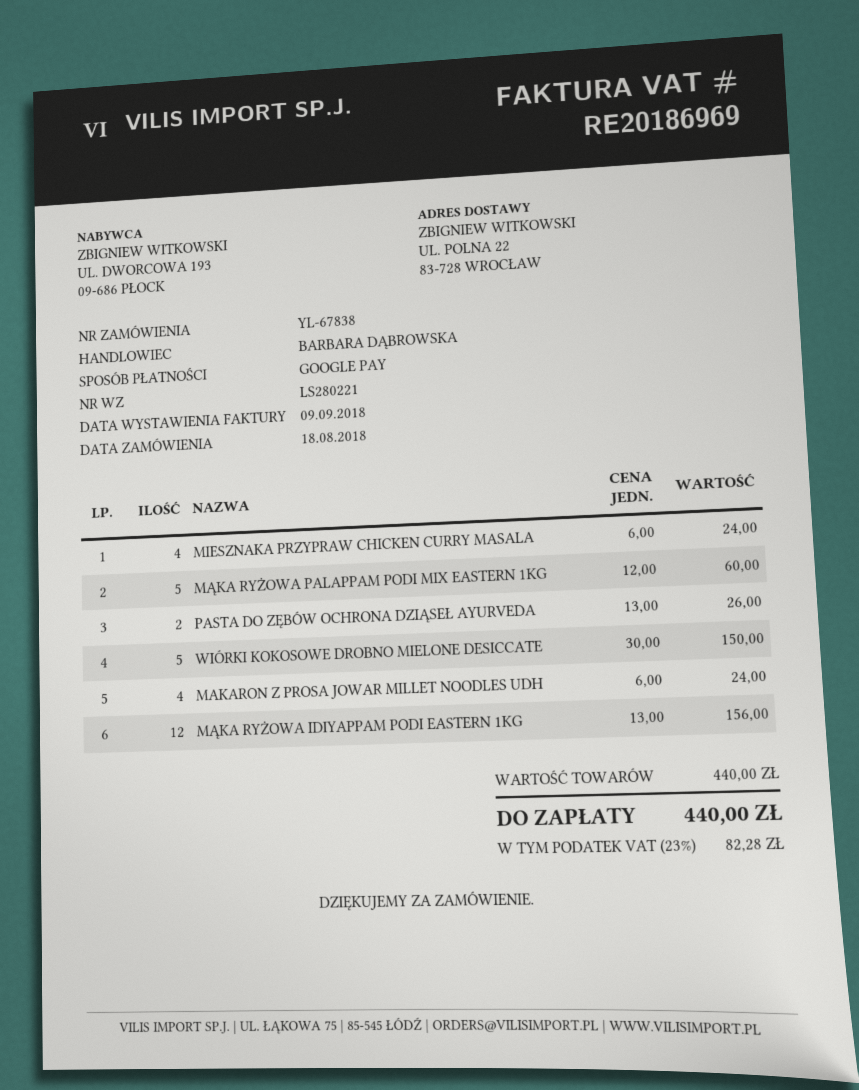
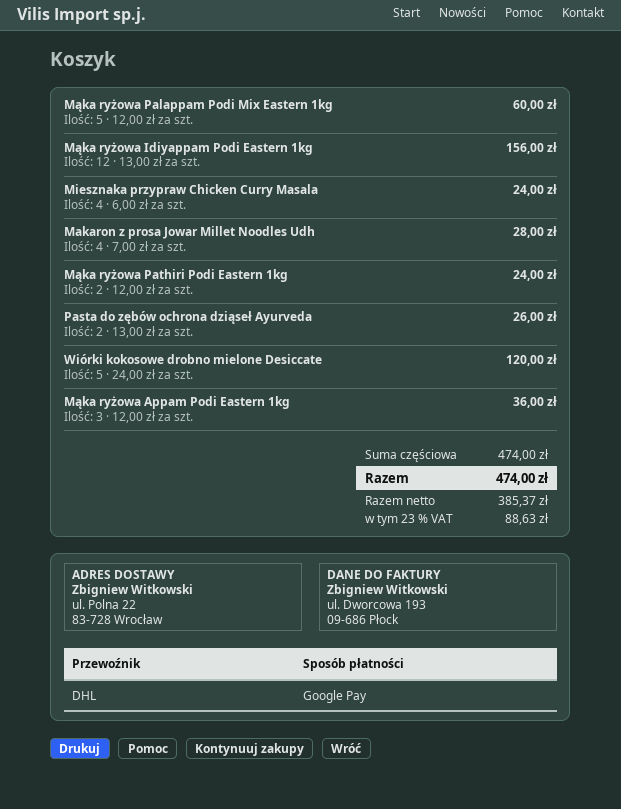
WIÓRKI KOKOSOWE DROBNO MIELONE DESICCATE: 5 x 30.00 = 150.00 -> 5 x 24.00 = 120.00
MAKARON Z PROSA JOWAR MILLET NOODLES UDH: 4 x 6.00 = 24.00 -> 4 x 7.00 = 28.00
Mąka ryżowa Pathiri Podi Eastern 1kg: none -> 2 x 12.00 = 24.00
Mąka ryżowa Appam Podi Eastern 1kg: none -> 3 x 12.00 = 36.00
subtotal: 440.00 -> 474.00
tax: 23% = 82.28 -> 23% = 88.63
total: 440.00 -> 474.00

